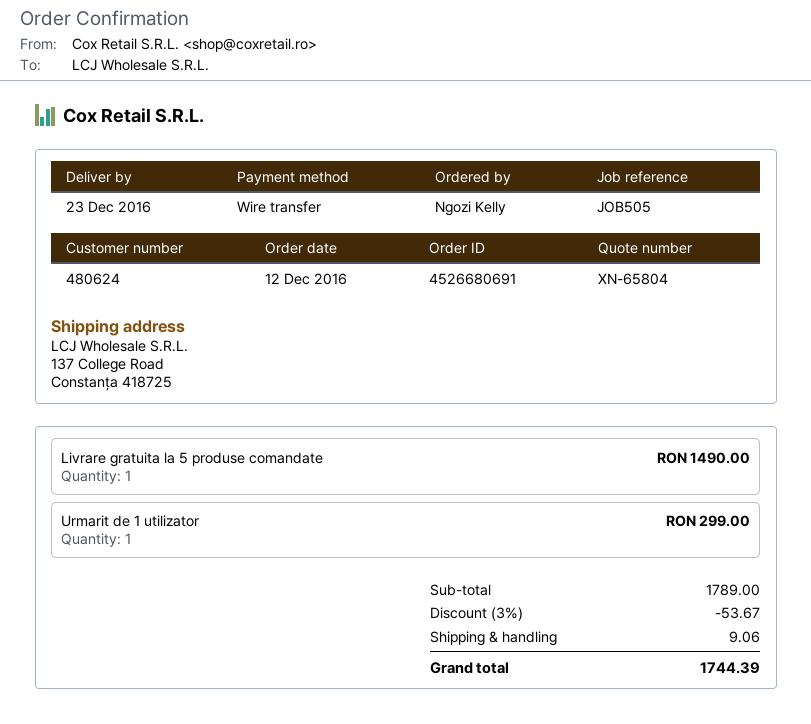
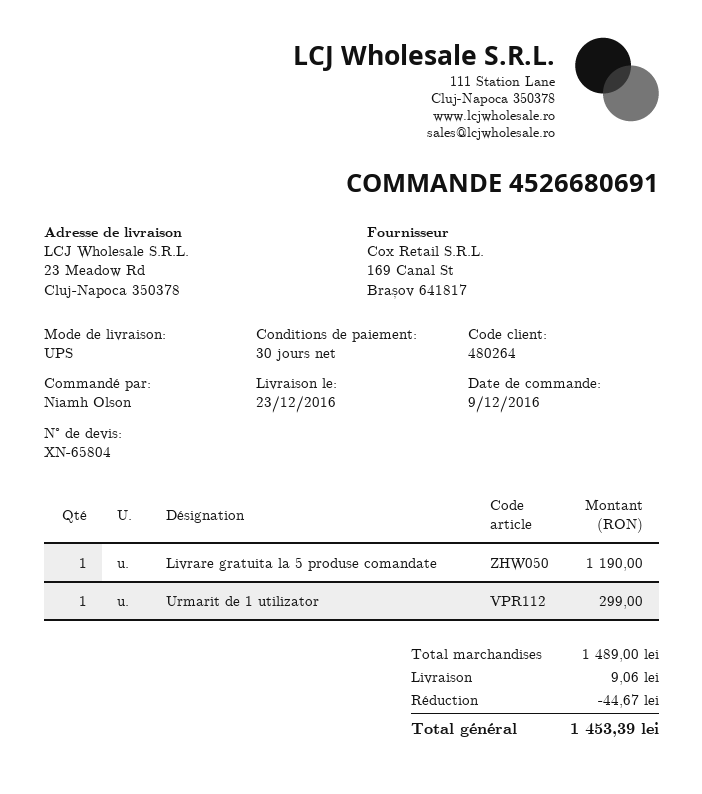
order date: 2016-12-12 -> 2016-12-09
customer number: 480624 -> 480264
ordered by: Ngozi Kelly -> Niamh Olson
ship to: 137 College Road, Constanța 418725 -> 23 Meadow Rd, Cluj-Napoca 350378
Livrare gratuita la 5 produse comandate: 1 for 1490.00 -> 1 for 1190.00
subtotal: 1789.00 -> 1489.00
discount: 53.67 -> 44.67
total: 1744.39 -> 1453.39

